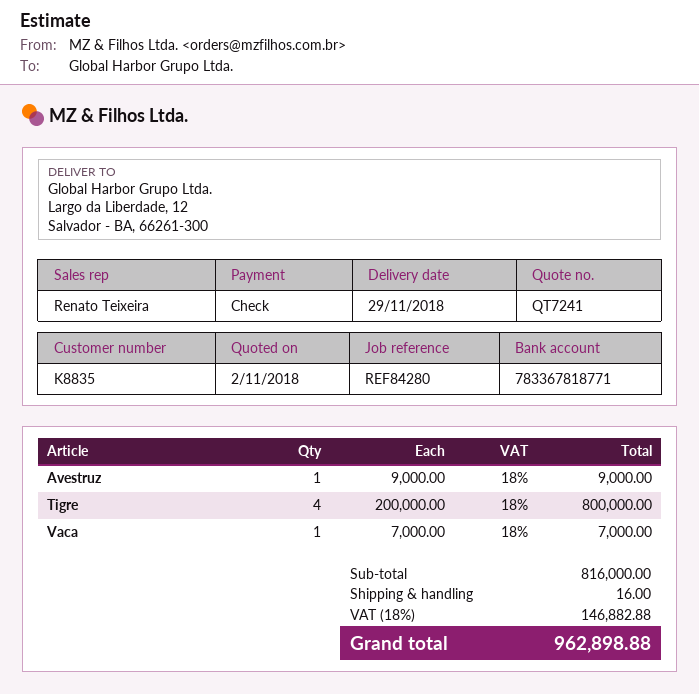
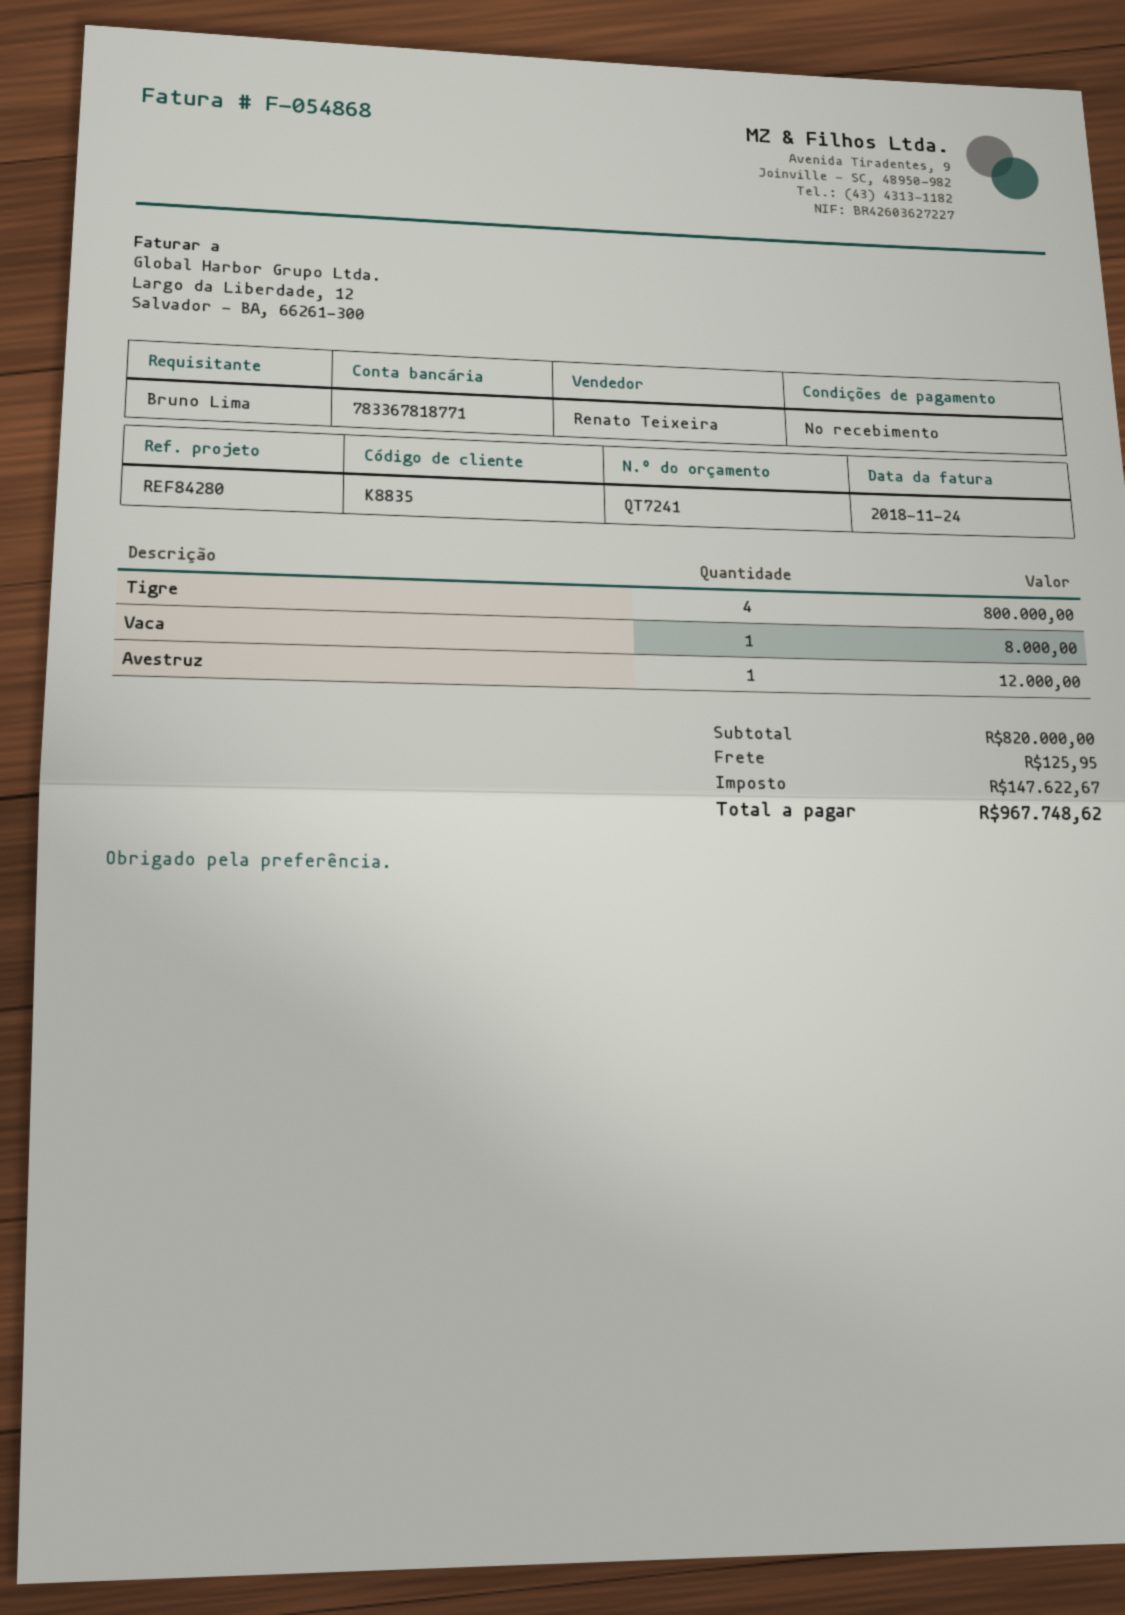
Avestruz: 1 for 9000.00 -> 1 for 12000.00
Vaca: 1 for 7000.00 -> 1 for 8000.00
subtotal: 816000.00 -> 820000.00
shipping: 16.00 -> 125.95
tax: 146882.88 -> 147622.67
total: 962898.88 -> 967748.62

